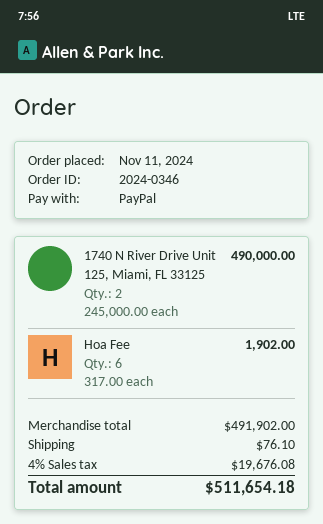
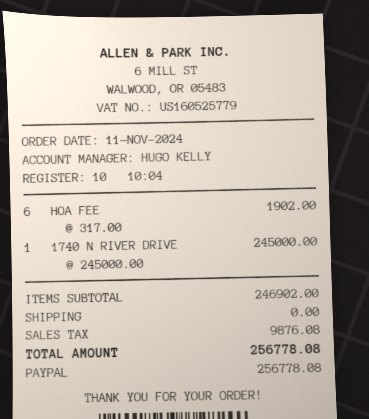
1740 N River Drive Unit 125, Miami, FL 33125: 2 x 245000.00 = 490000.00 -> 1 x 245000.00 = 245000.00
subtotal: 491902.00 -> 246902.00
shipping: 76.10 -> 0.00
tax: 19676.08 -> 9876.08
total: 511654.18 -> 256778.08

